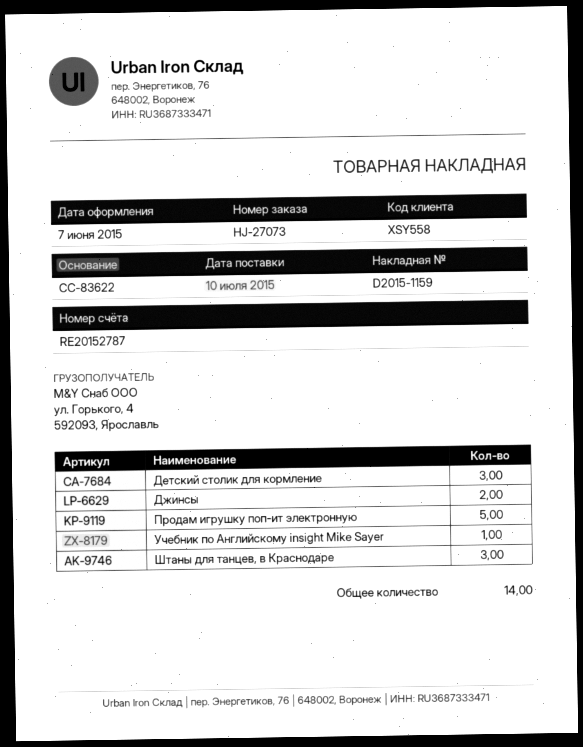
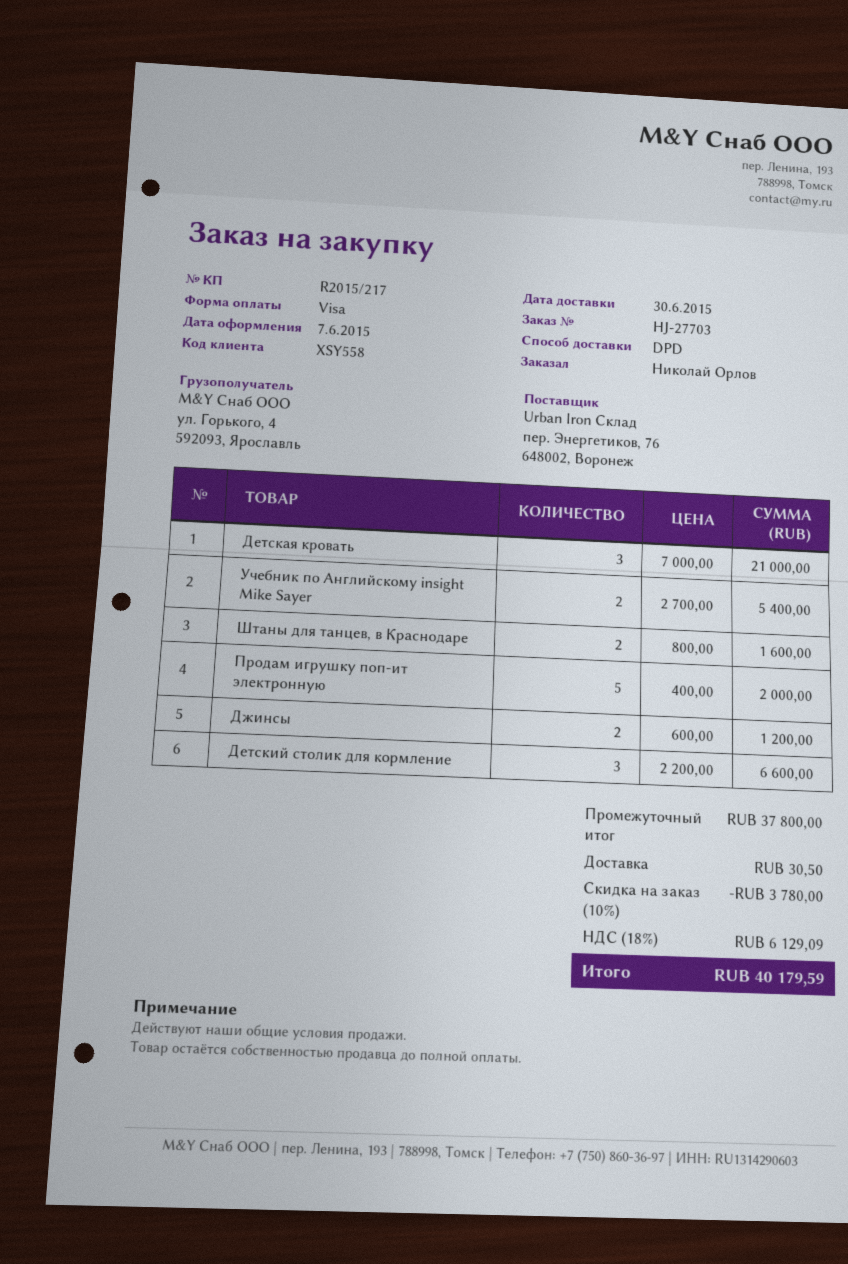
order number: HJ-27073 -> HJ-27703
delivery date: 2015-07-10 -> 2015-06-30
Учебник по Английскому insight Mike Sayer: 1 -> 2
Штаны для танцев, в Краснодаре: 3 -> 2
Детская кровать: none -> 3

